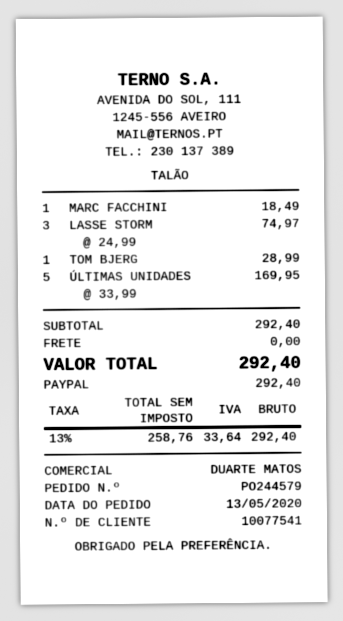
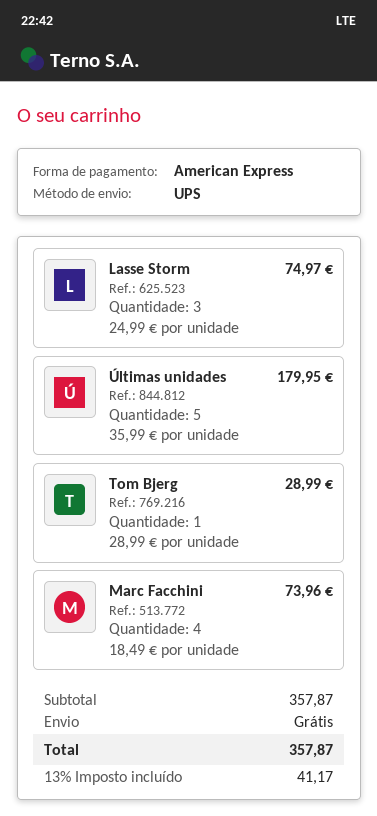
payment method: PayPal -> American Express
MARC FACCHINI: 1 x 18.49 = 18.49 -> 4 x 18.49 = 73.96
ÚLTIMAS UNIDADES: 5 x 33.99 = 169.95 -> 5 x 35.99 = 179.95
subtotal: 292.40 -> 357.87
tax: 13% = 33.64 -> 13% = 41.17
total: 292.40 -> 357.87

